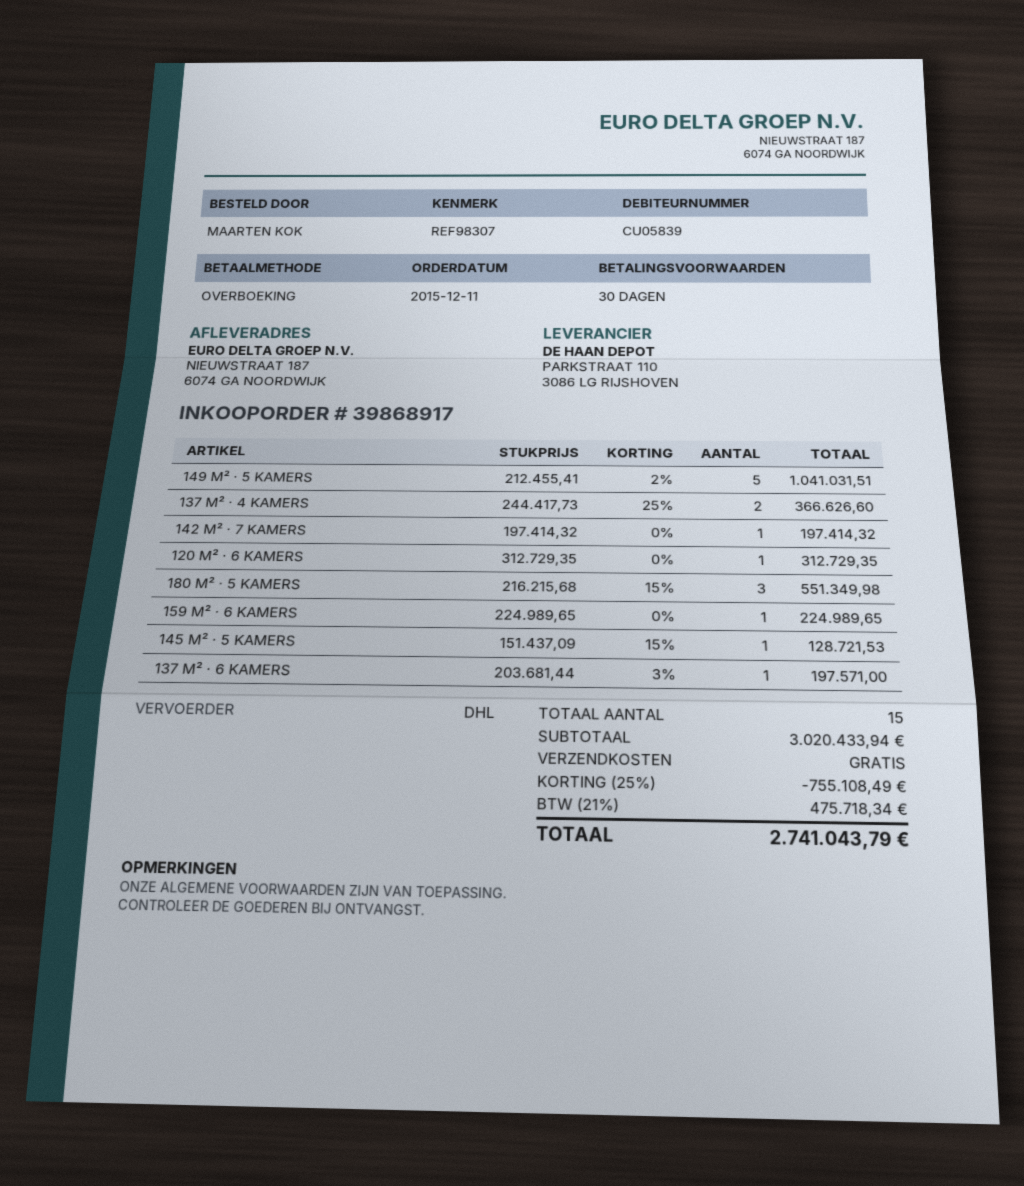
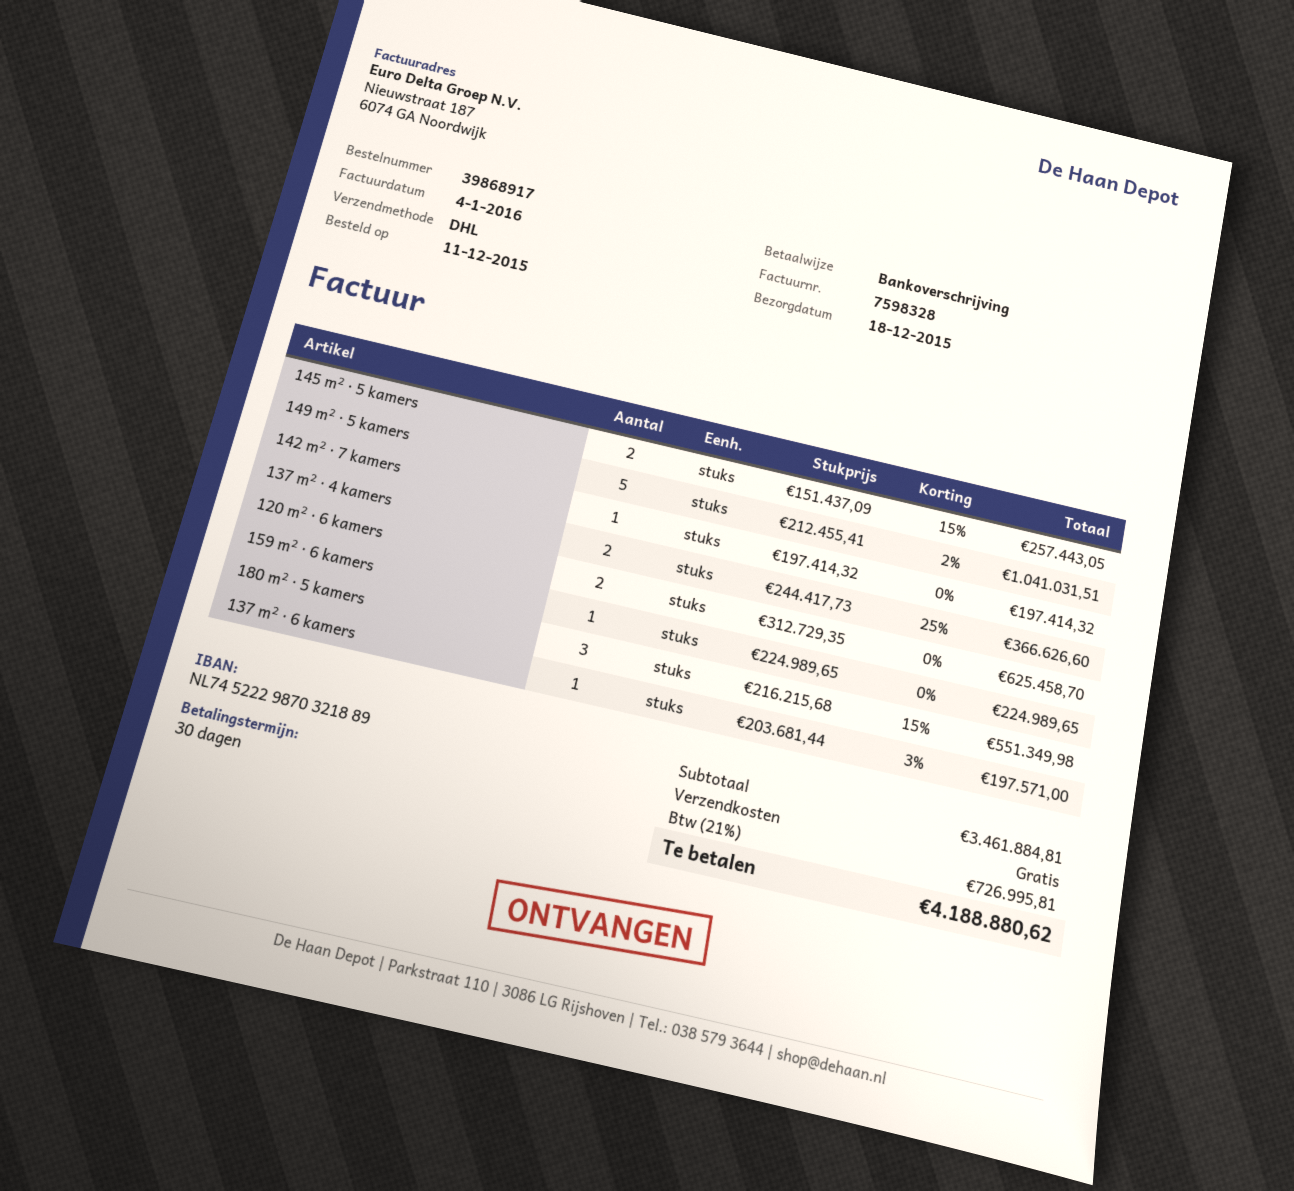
120 M² · 6 KAMERS: 1 x 312729.35 = 312729.35 -> 2 x 312729.35 = 625458.70
145 M² · 5 KAMERS: 1 x 151437.09 - 15% = 128721.53 -> 2 x 151437.09 - 15% = 257443.05
subtotal: 3020433.94 -> 3461884.81
discount: 25% = 755108.49 -> none
tax: 21% = 475718.34 -> 21% = 726995.81
total: 2741043.79 -> 4188880.62

